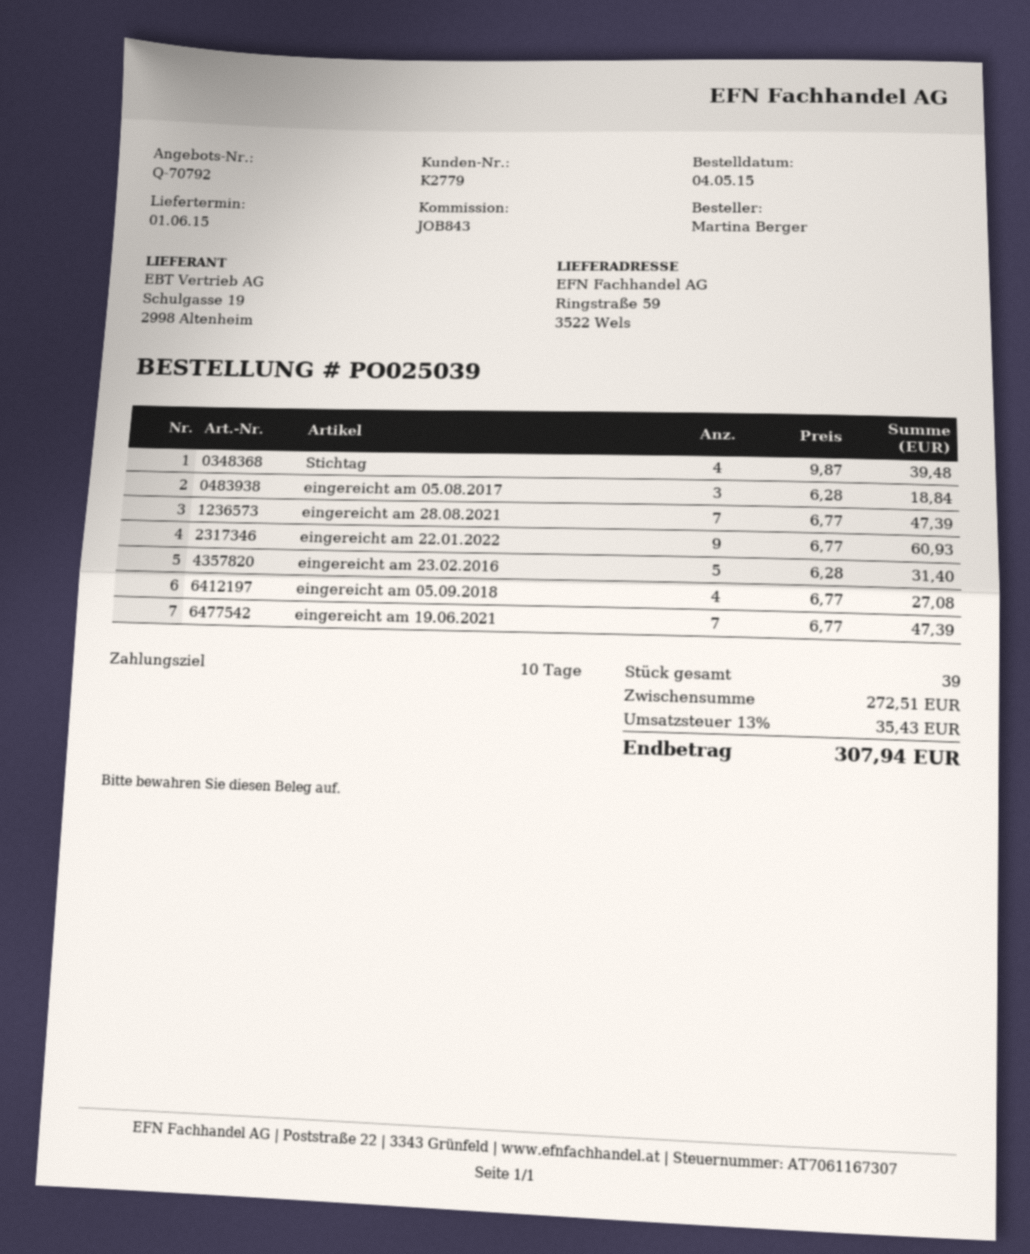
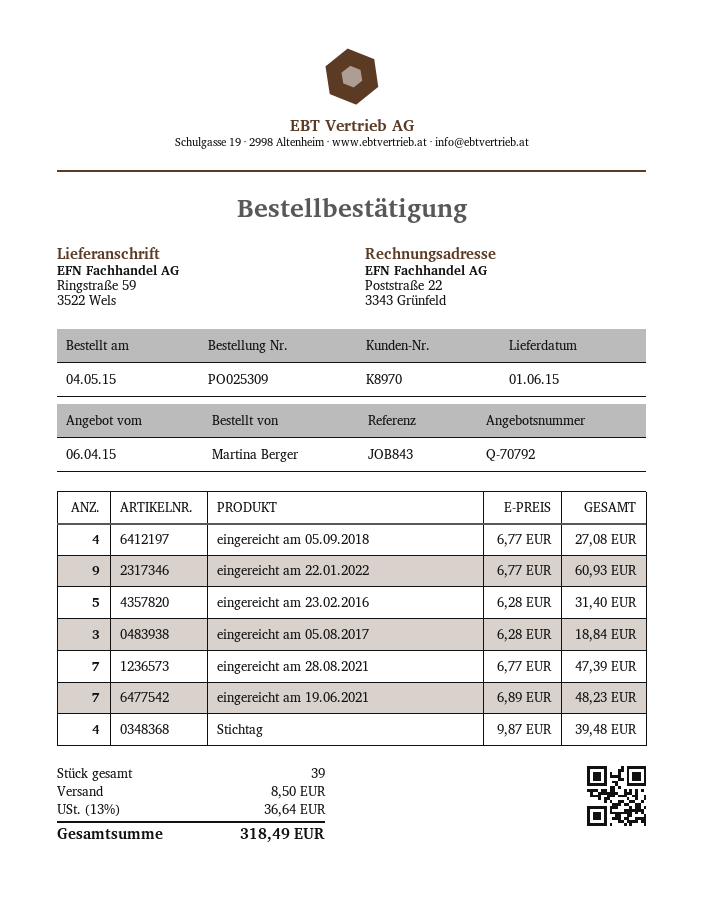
order number: PO025039 -> PO025309
customer number: K2779 -> K8970
eingereicht am 19.06.2021: 7 x 6.77 = 47.39 -> 7 x 6.89 = 48.23
shipping: none -> 8.50
tax: 13% = 35.43 -> 13% = 36.64
total: 307.94 -> 318.49

